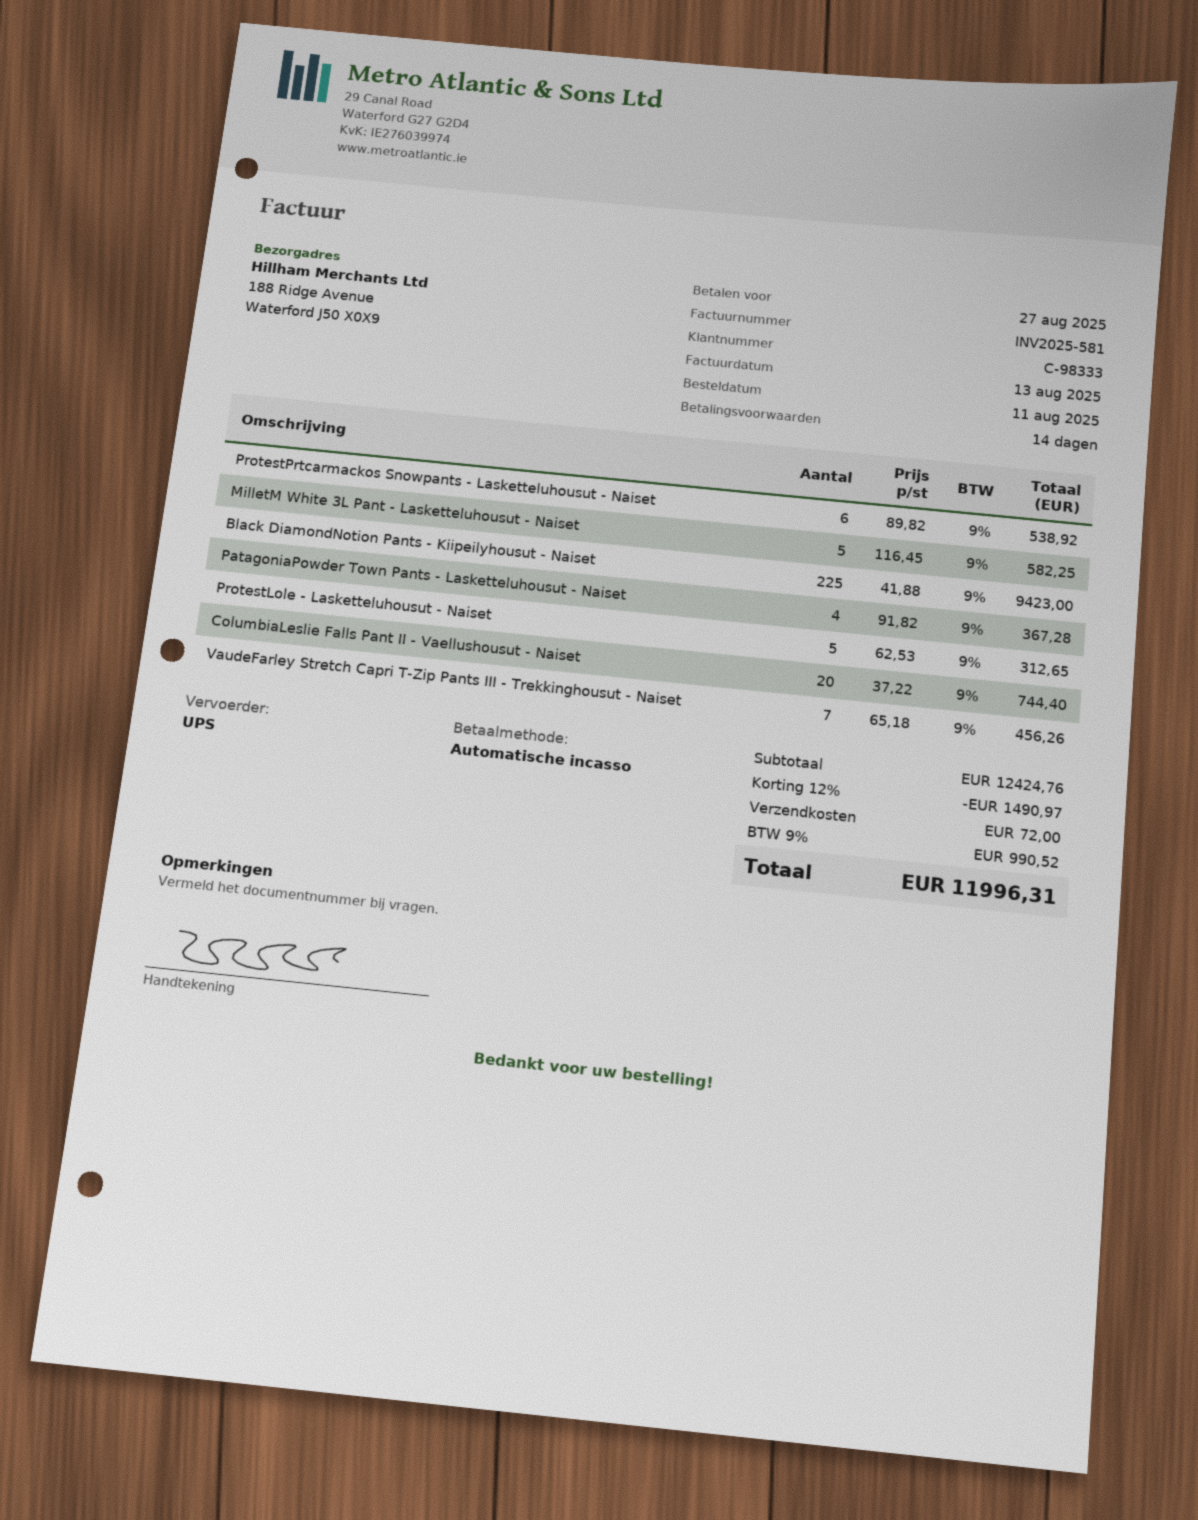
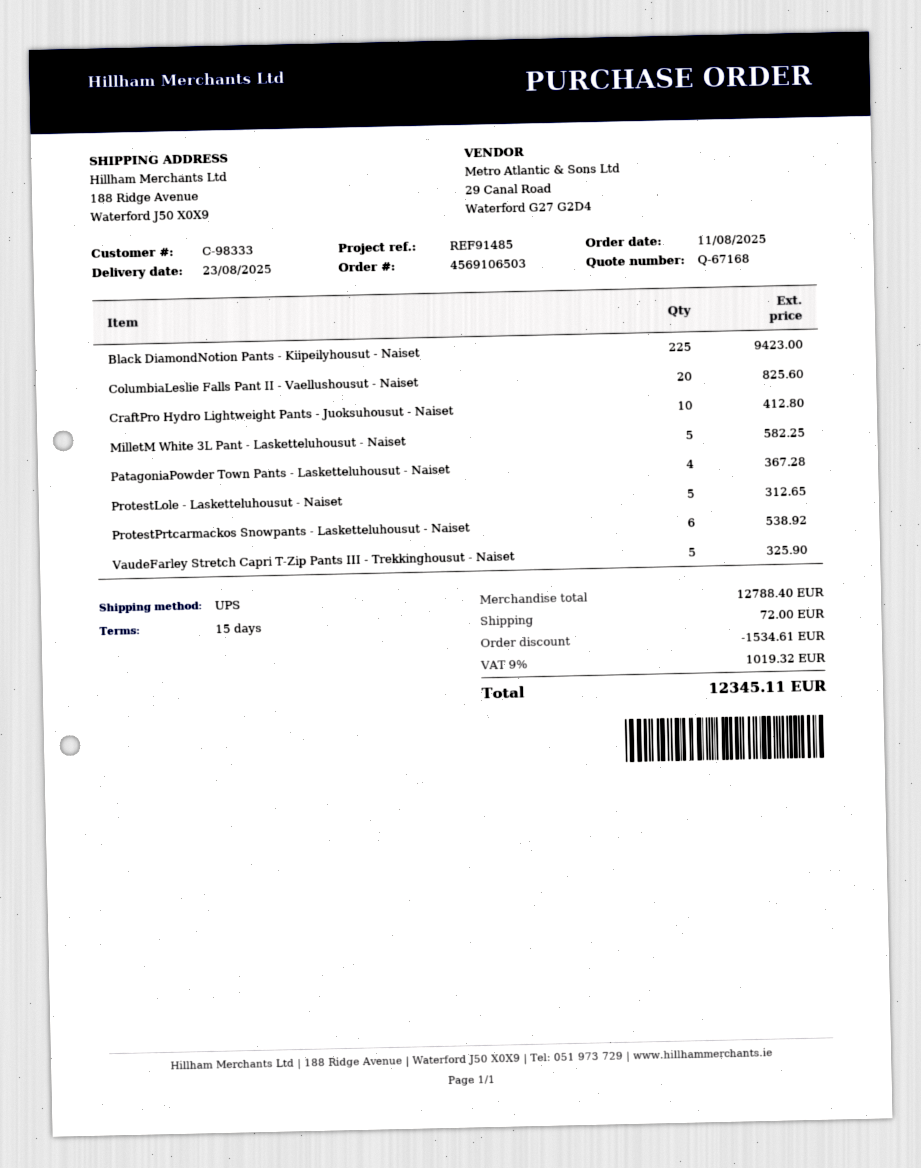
payment terms: 14 days -> 15 days
ColumbiaLeslie Falls Pant II - Vaellushousut - Naiset: 20 for 744.40 -> 20 for 825.60
VaudeFarley Stretch Capri T-Zip Pants III - Trekkinghousut - Naiset: 7 for 456.26 -> 5 for 325.90
CraftPro Hydro Lightweight Pants - Juoksuhousut - Naiset: none -> 10 for 412.80
subtotal: 12424.76 -> 12788.40
discount: 1490.97 -> 1534.61
tax: 9% = 990.52 -> 9% = 1019.32
total: 11996.31 -> 12345.11

